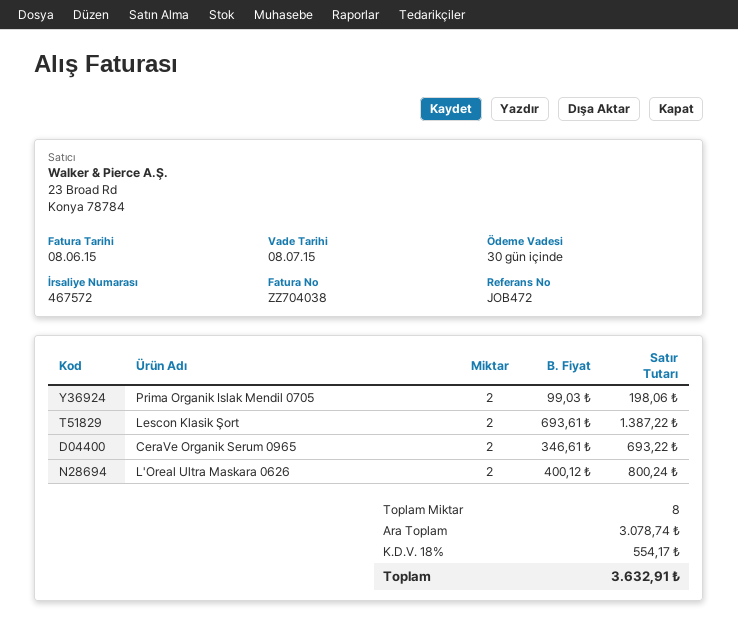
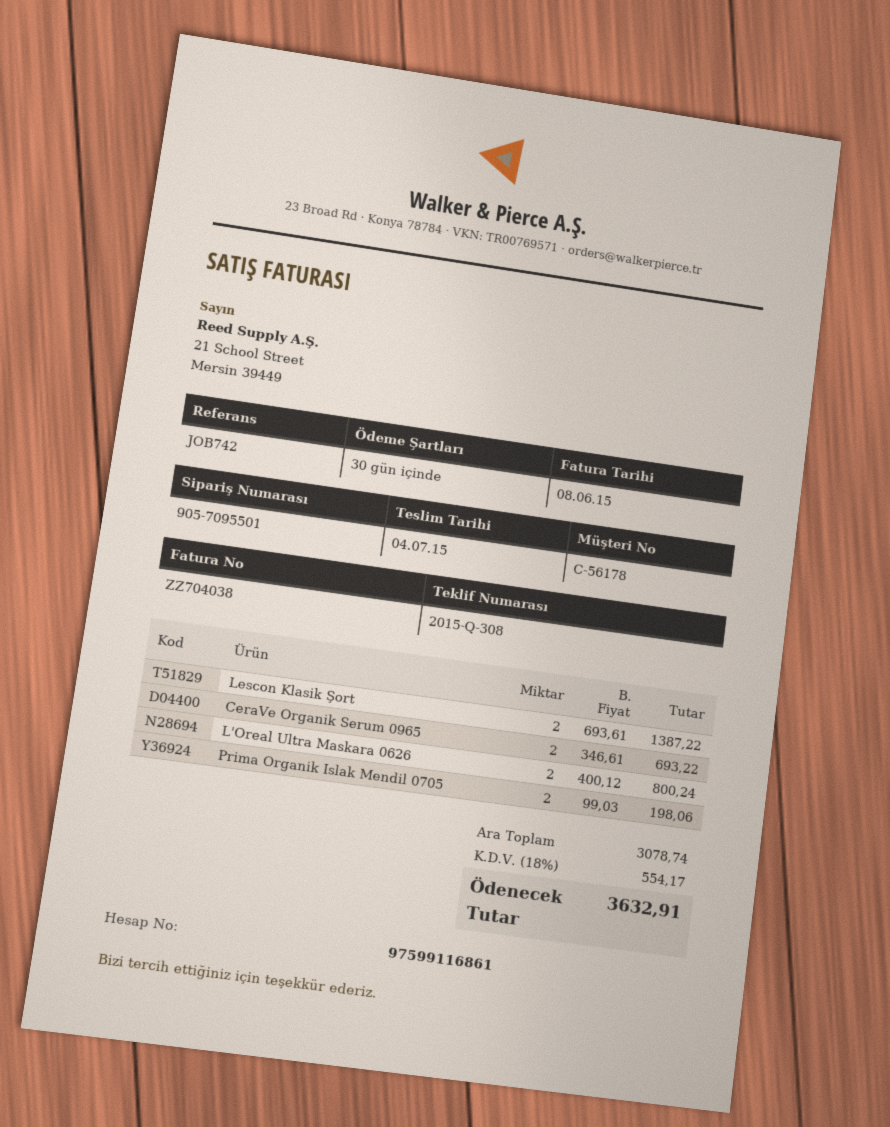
reference: JOB472 -> JOB742

